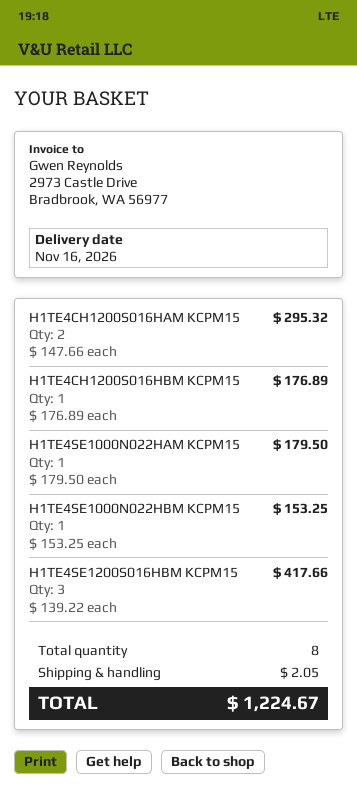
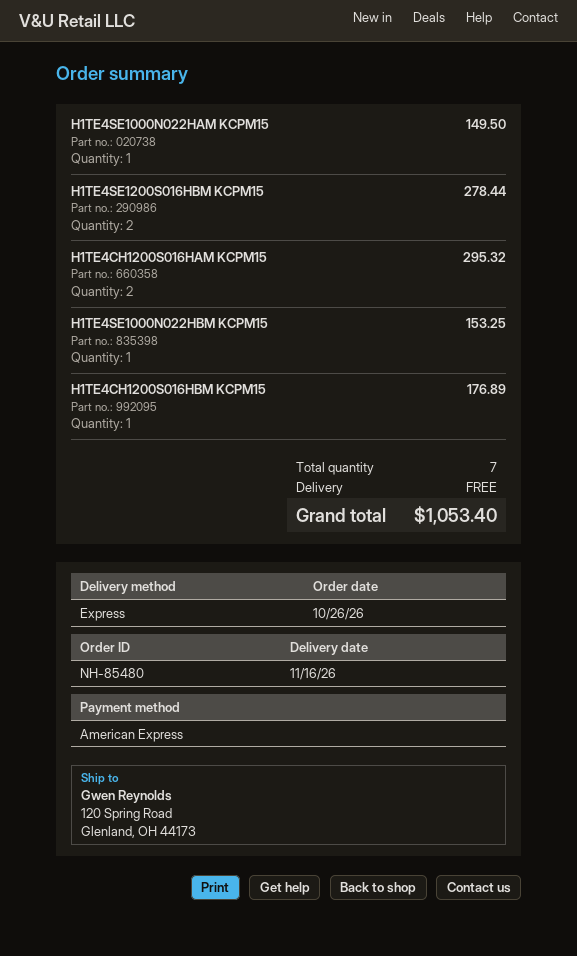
H1TE4SE1000N022HAM KCPM15: 1 for 179.50 -> 1 for 149.50
H1TE4SE1200S016HBM KCPM15: 3 for 417.66 -> 2 for 278.44
total quantity: 8 -> 7
shipping: 2.05 -> 0.00
total: 1224.67 -> 1053.40

